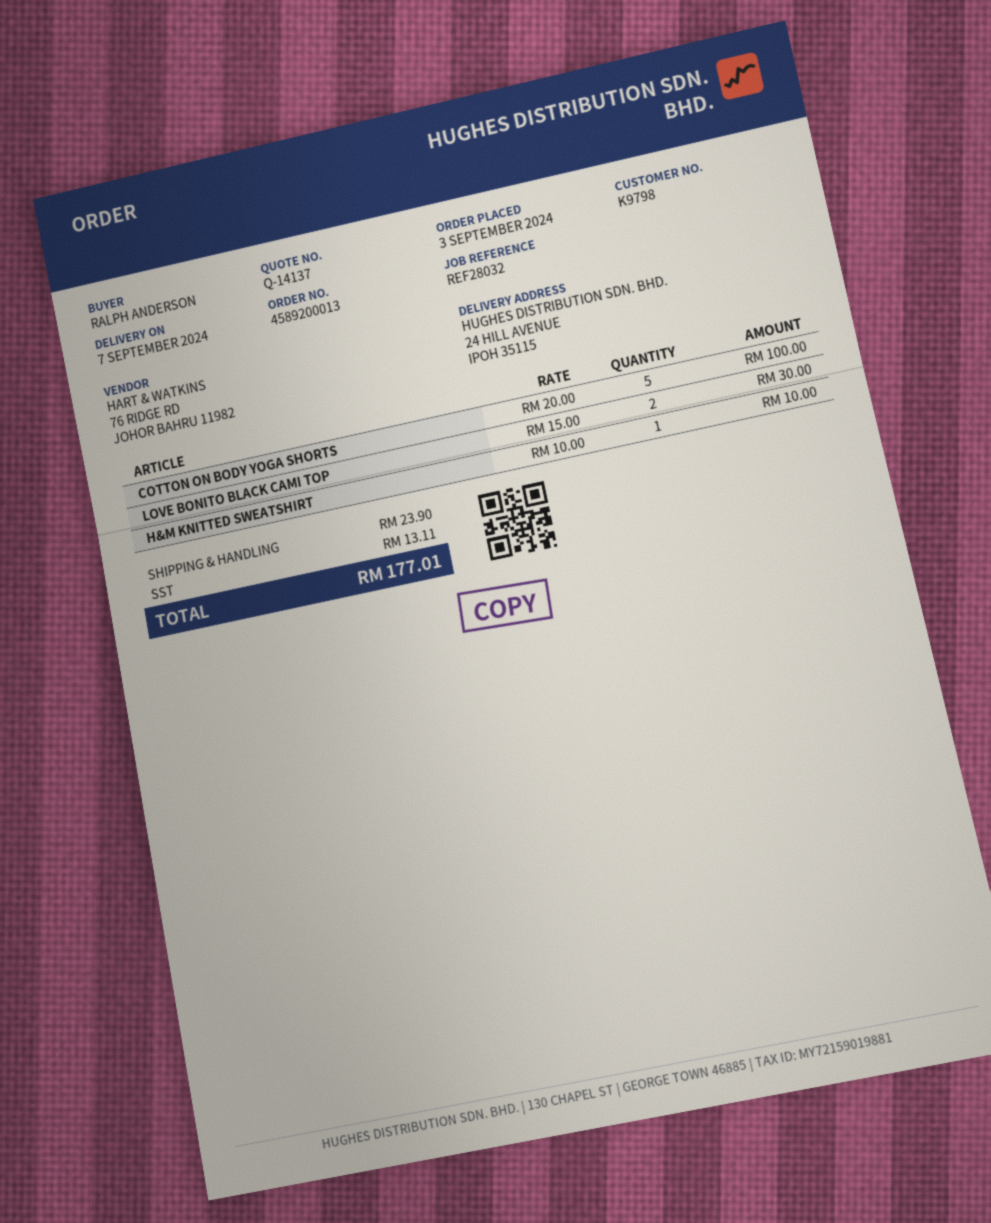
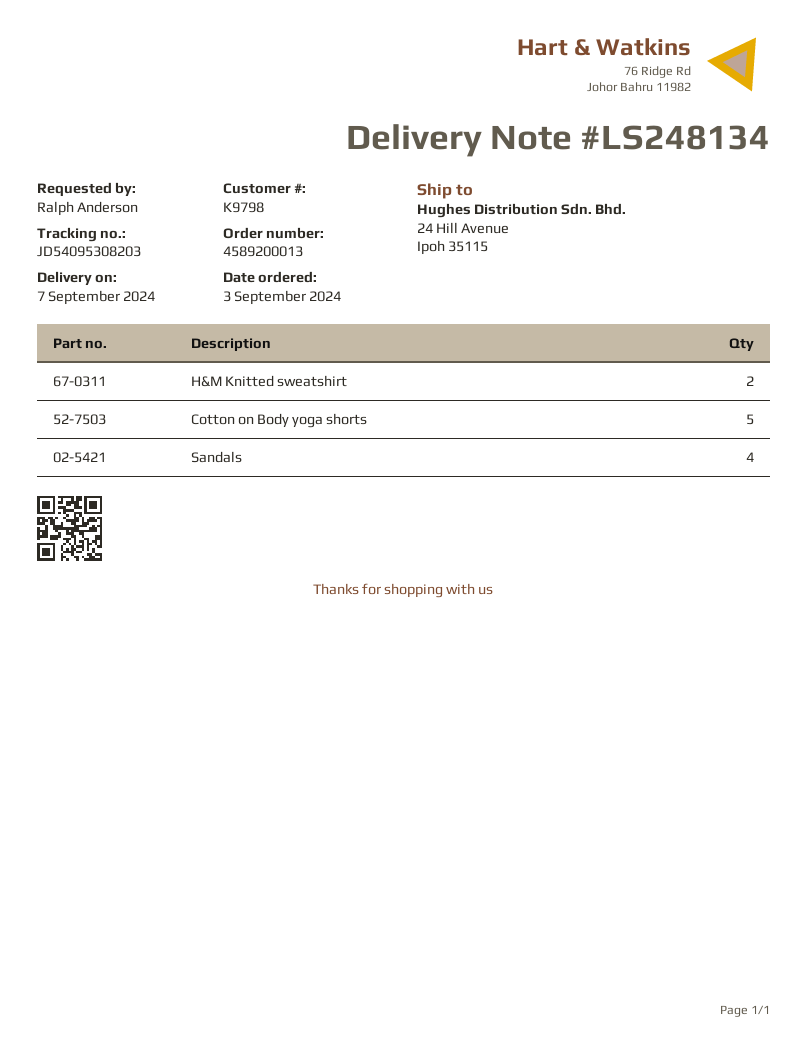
LOVE BONITO BLACK CAMI TOP: 2 -> none
H&M KNITTED SWEATSHIRT: 1 -> 2
Sandals: none -> 4

